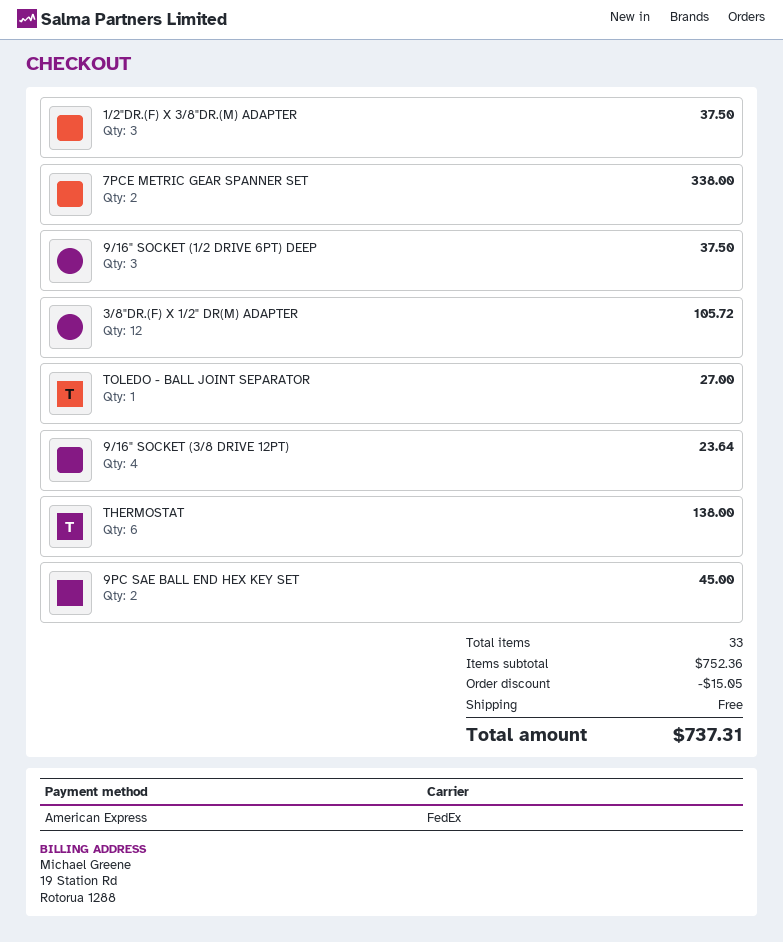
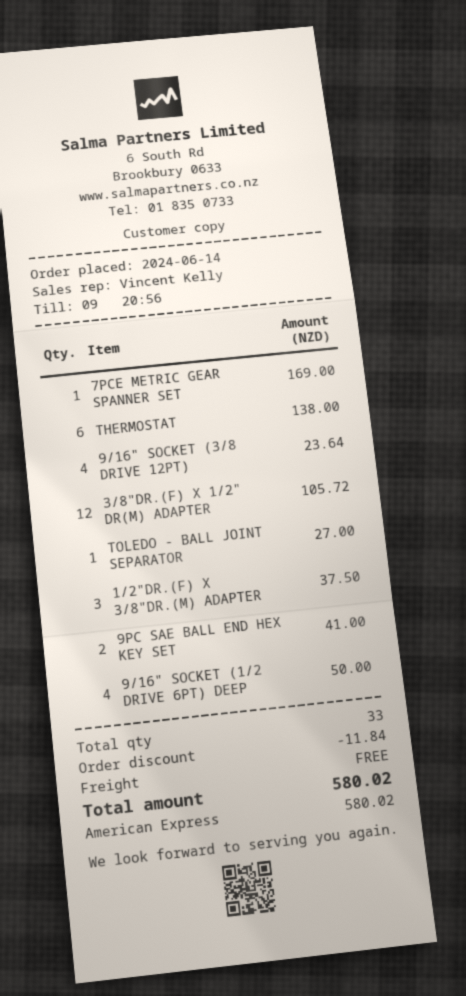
7PCE METRIC GEAR SPANNER SET: 2 for 338.00 -> 1 for 169.00
9/16" SOCKET (1/2 DRIVE 6PT) DEEP: 3 for 37.50 -> 4 for 50.00
9PC SAE BALL END HEX KEY SET: 2 for 45.00 -> 2 for 41.00
discount: 15.05 -> 11.84
total: 737.31 -> 580.02

